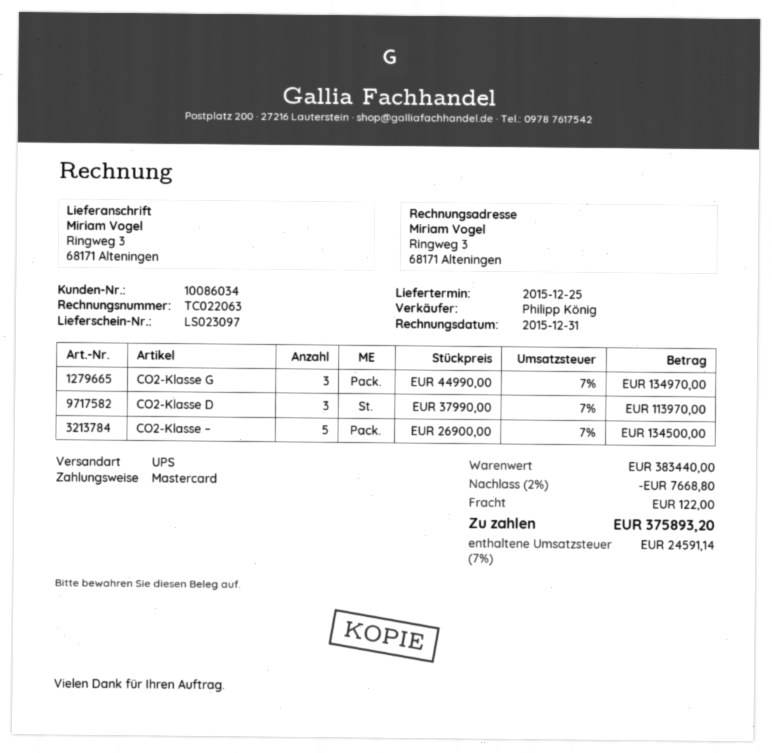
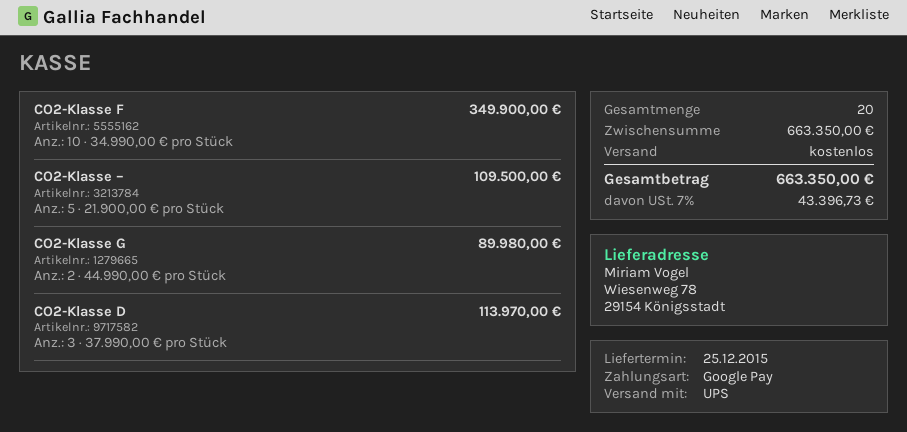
payment method: Mastercard -> Google Pay
ship to: Ringweg 3, 68171 Alteningen -> Wiesenweg 78, 29154 Königsstadt
CO2-Klasse G: 3 x 44990.00 = 134970.00 -> 2 x 44990.00 = 89980.00
CO2-Klasse –: 5 x 26900.00 = 134500.00 -> 5 x 21900.00 = 109500.00
CO2-Klasse F: none -> 10 x 34990.00 = 349900.00
subtotal: 383440.00 -> 663350.00
discount: 2% = 7668.80 -> none
shipping: 122.00 -> 0.00
tax: 7% = 24591.14 -> 7% = 43396.73
total: 375893.20 -> 663350.00

